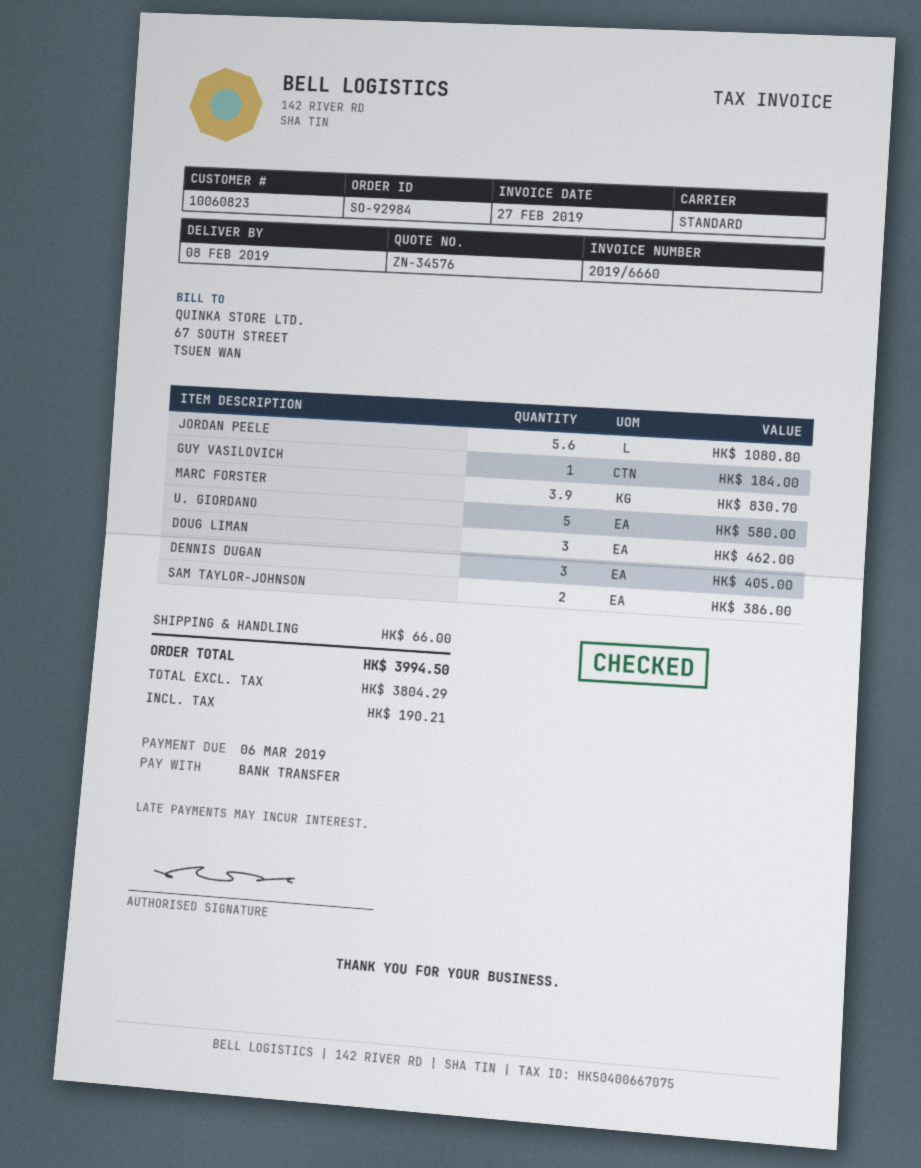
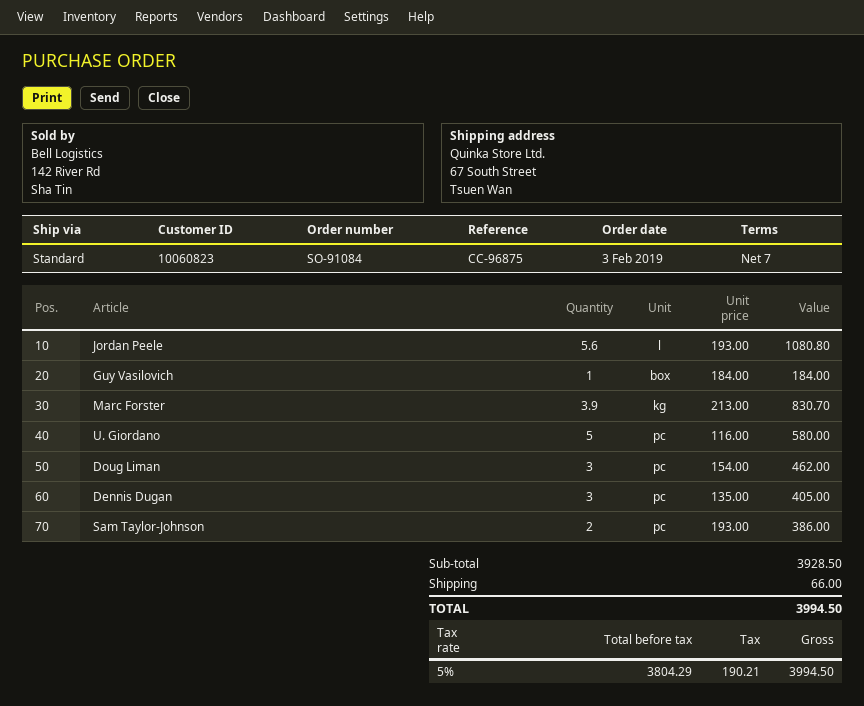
order number: SO-92984 -> SO-91084

